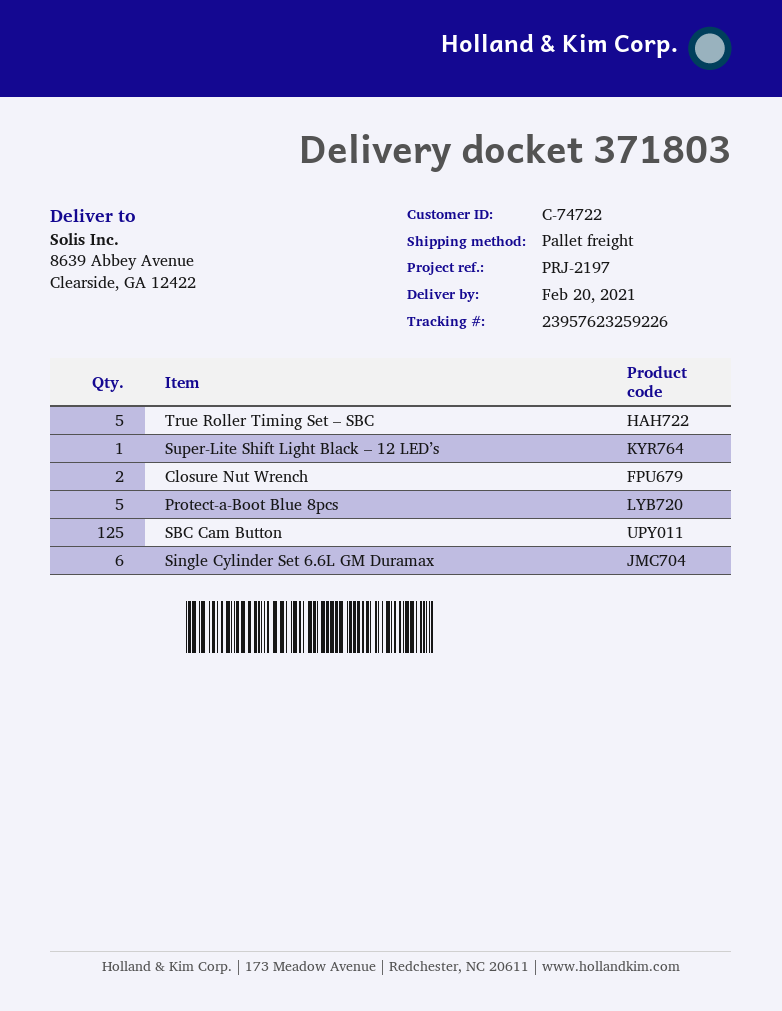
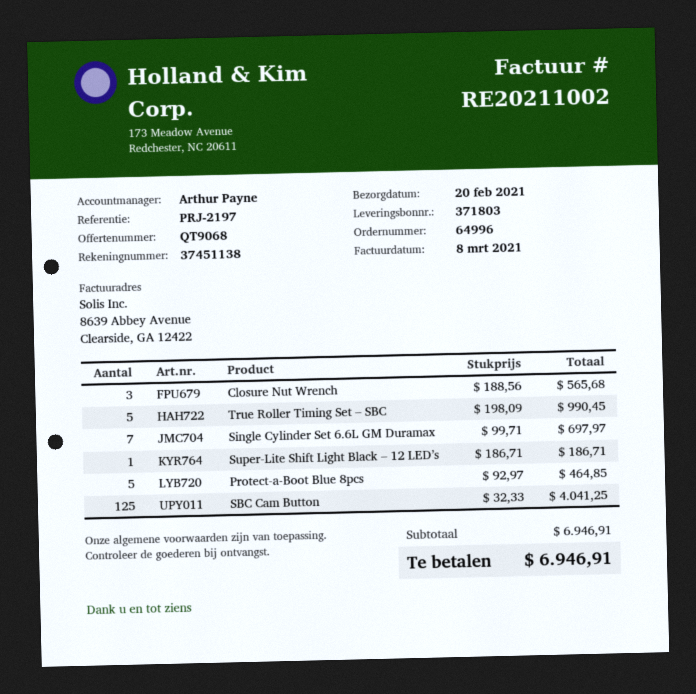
Closure Nut Wrench: 2 -> 3
Single Cylinder Set 6.6L GM Duramax: 6 -> 7

